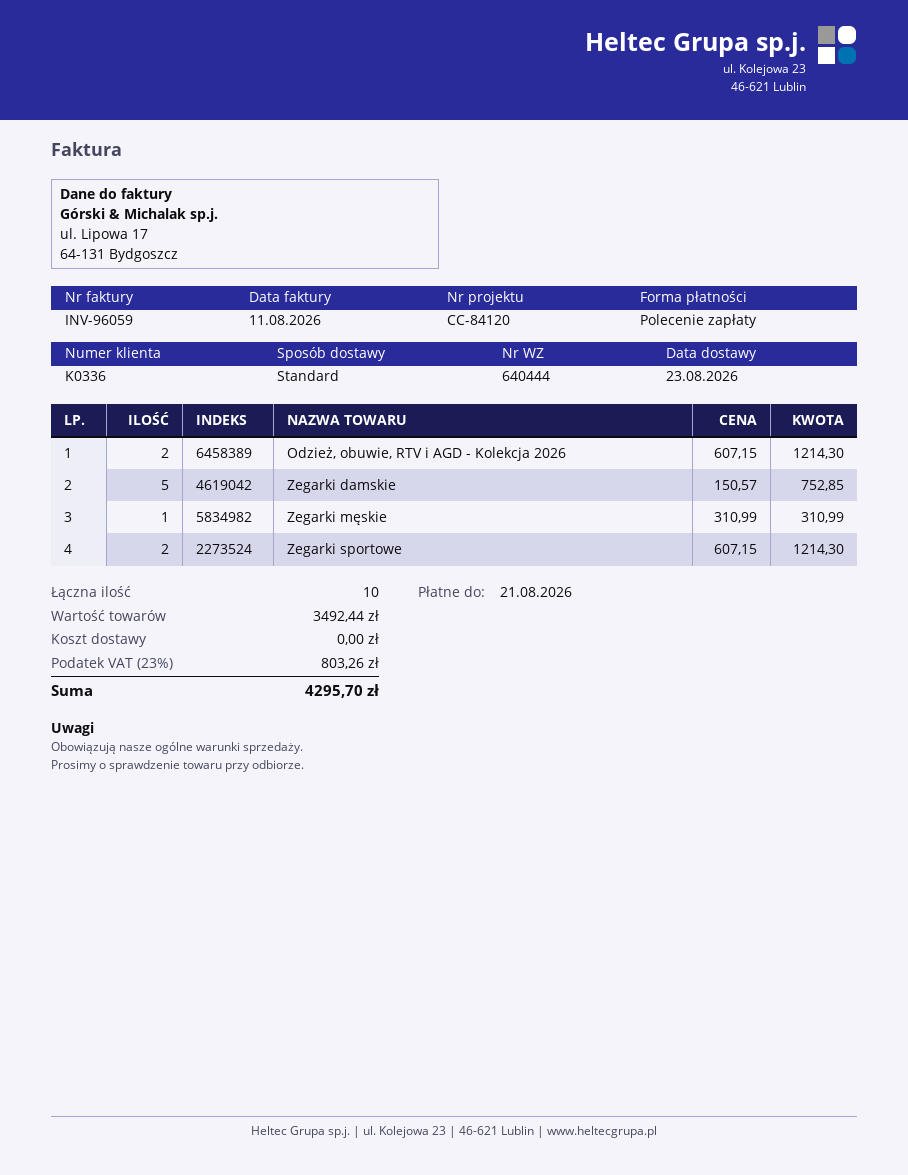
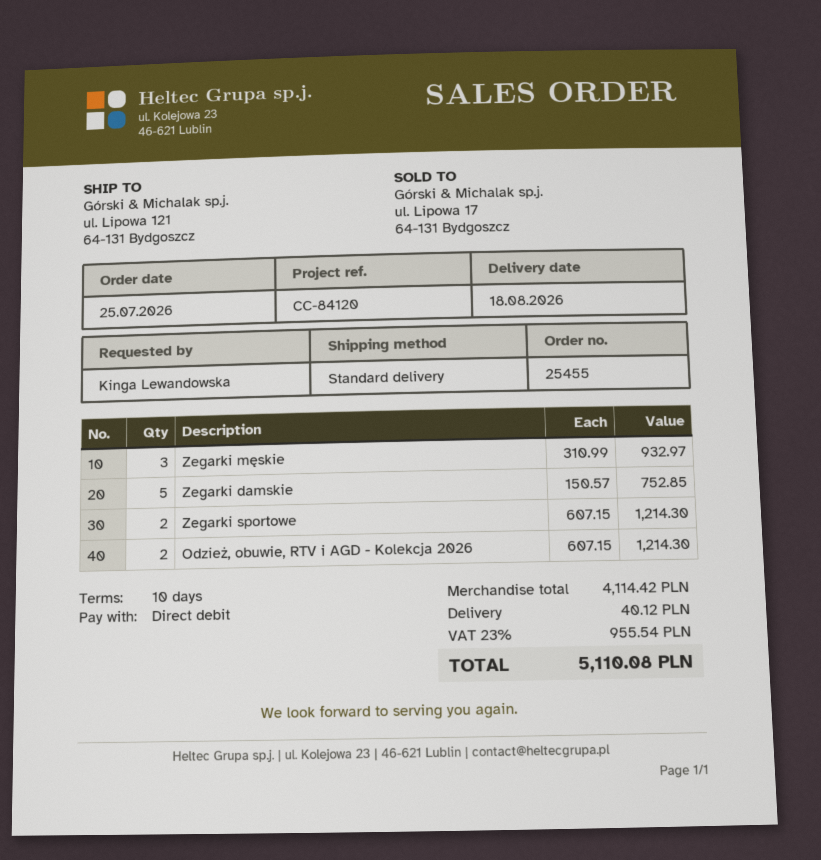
delivery date: 2026-08-23 -> 2026-08-18
Zegarki męskie: 1 x 310.99 = 310.99 -> 3 x 310.99 = 932.97
subtotal: 3492.44 -> 4114.42
shipping: 0.00 -> 40.12
tax: 23% = 803.26 -> 23% = 955.54
total: 4295.70 -> 5110.08

